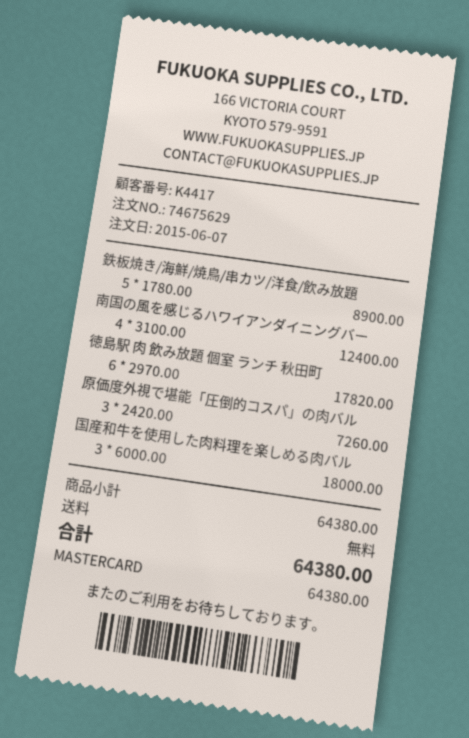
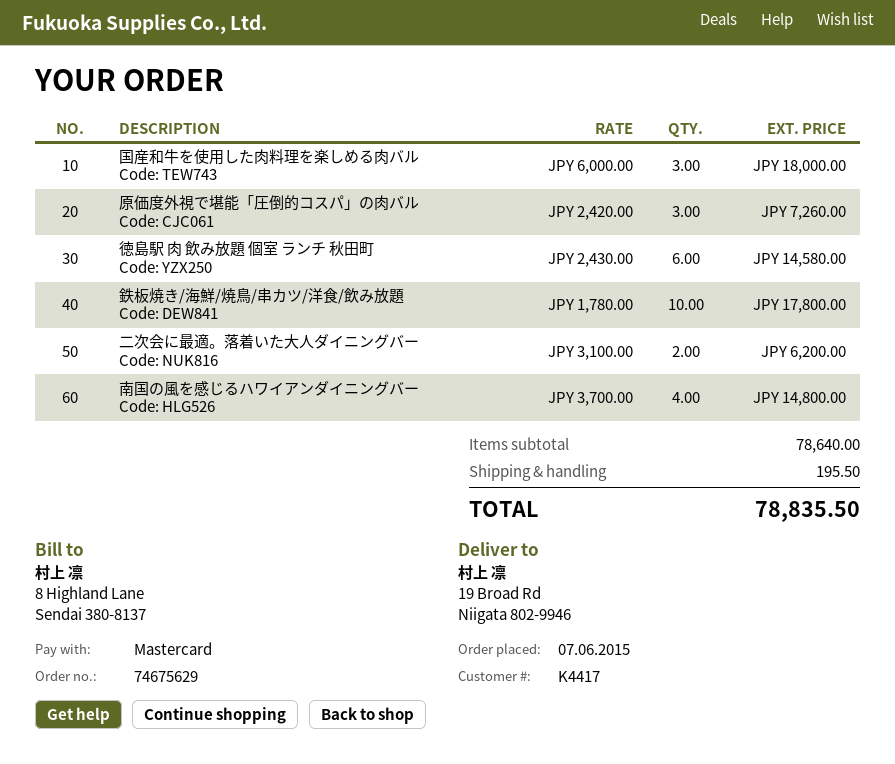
鉄板焼き/海鮮/焼鳥/串カツ/洋食/飲み放題: 5 x 1780.00 = 8900.00 -> 10 x 1780.00 = 17800.00
南国の風を感じるハワイアンダイニングバー: 4 x 3100.00 = 12400.00 -> 4 x 3700.00 = 14800.00
徳島駅 肉 飲み放題 個室 ランチ 秋田町: 6 x 2970.00 = 17820.00 -> 6 x 2430.00 = 14580.00
二次会に最適。落着いた大人ダイニングバー: none -> 2 x 3100.00 = 6200.00
subtotal: 64380.00 -> 78640.00
shipping: 0.00 -> 195.50
total: 64380.00 -> 78835.50

